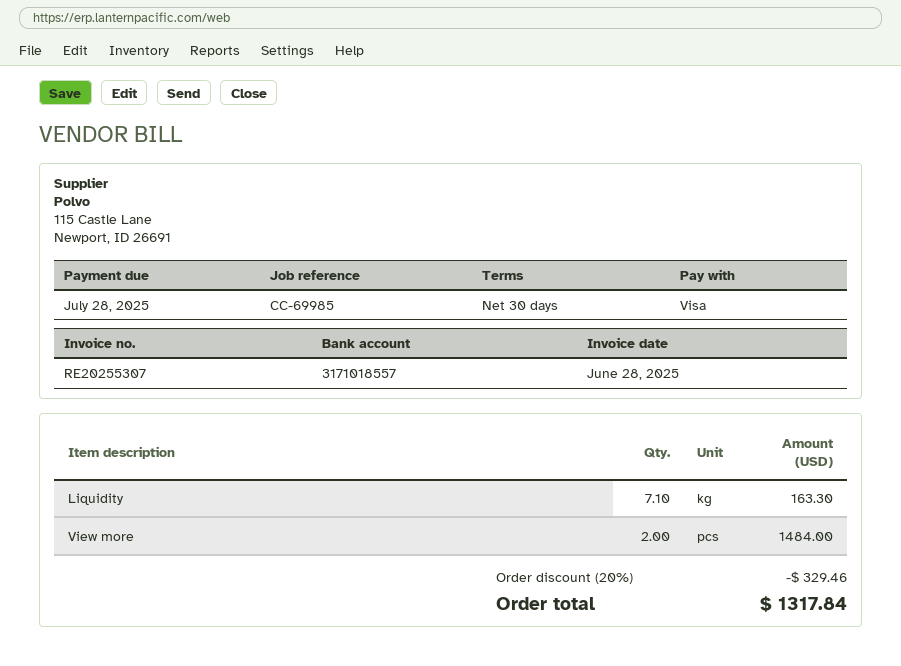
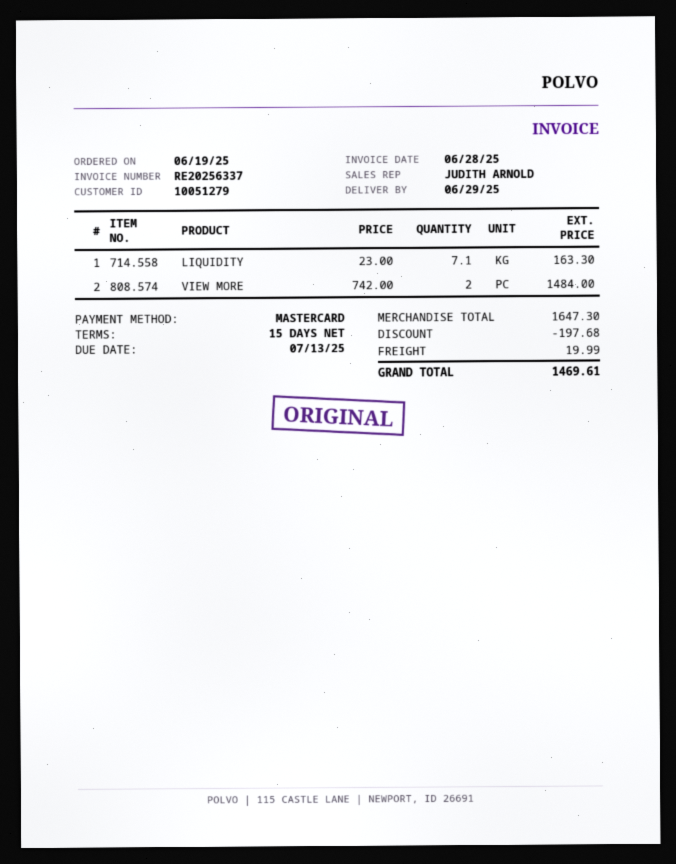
invoice number: RE20255307 -> RE20256337
payment terms: 30 days -> 15 days
due date: 2025-07-28 -> 2025-07-13
payment method: Visa -> Mastercard
discount: 329.46 -> 197.68
shipping: none -> 19.99
total: 1317.84 -> 1469.61

